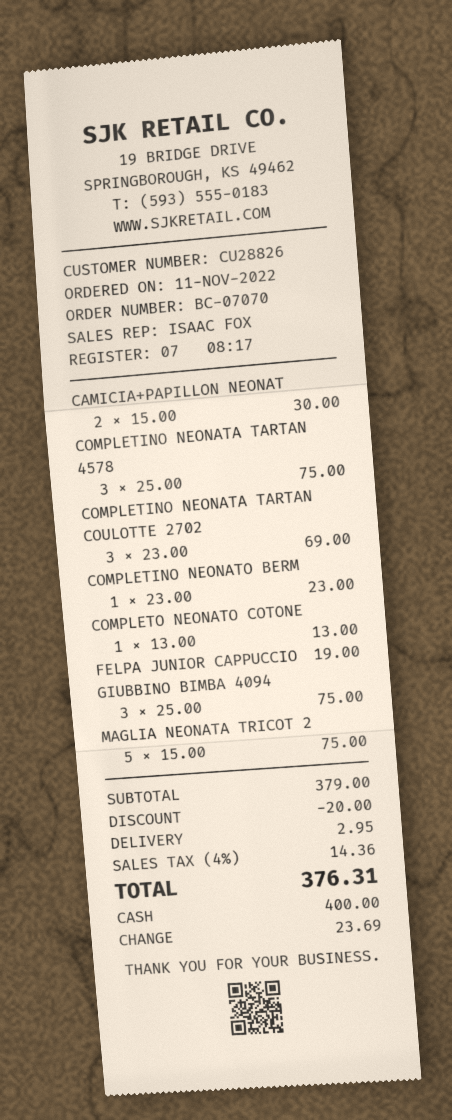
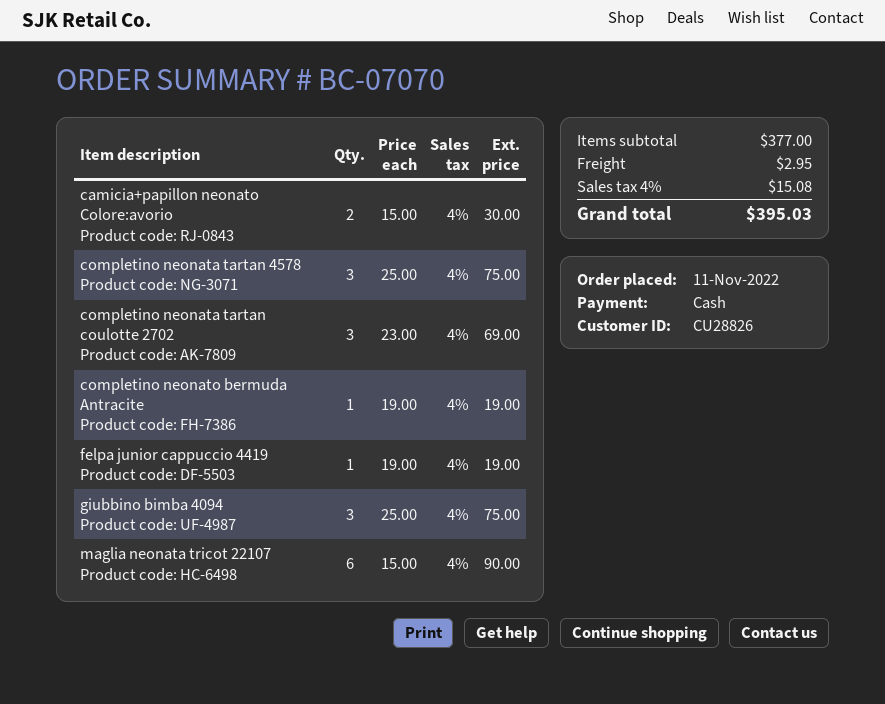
COMPLETINO NEONATO BERM: 1 x 23.00 = 23.00 -> 1 x 19.00 = 19.00
COMPLETO NEONATO COTONE: 1 x 13.00 = 13.00 -> none
MAGLIA NEONATA TRICOT 2: 5 x 15.00 = 75.00 -> 6 x 15.00 = 90.00
subtotal: 379.00 -> 377.00
discount: 20.00 -> none
tax: 4% = 14.36 -> 4% = 15.08
total: 376.31 -> 395.03

